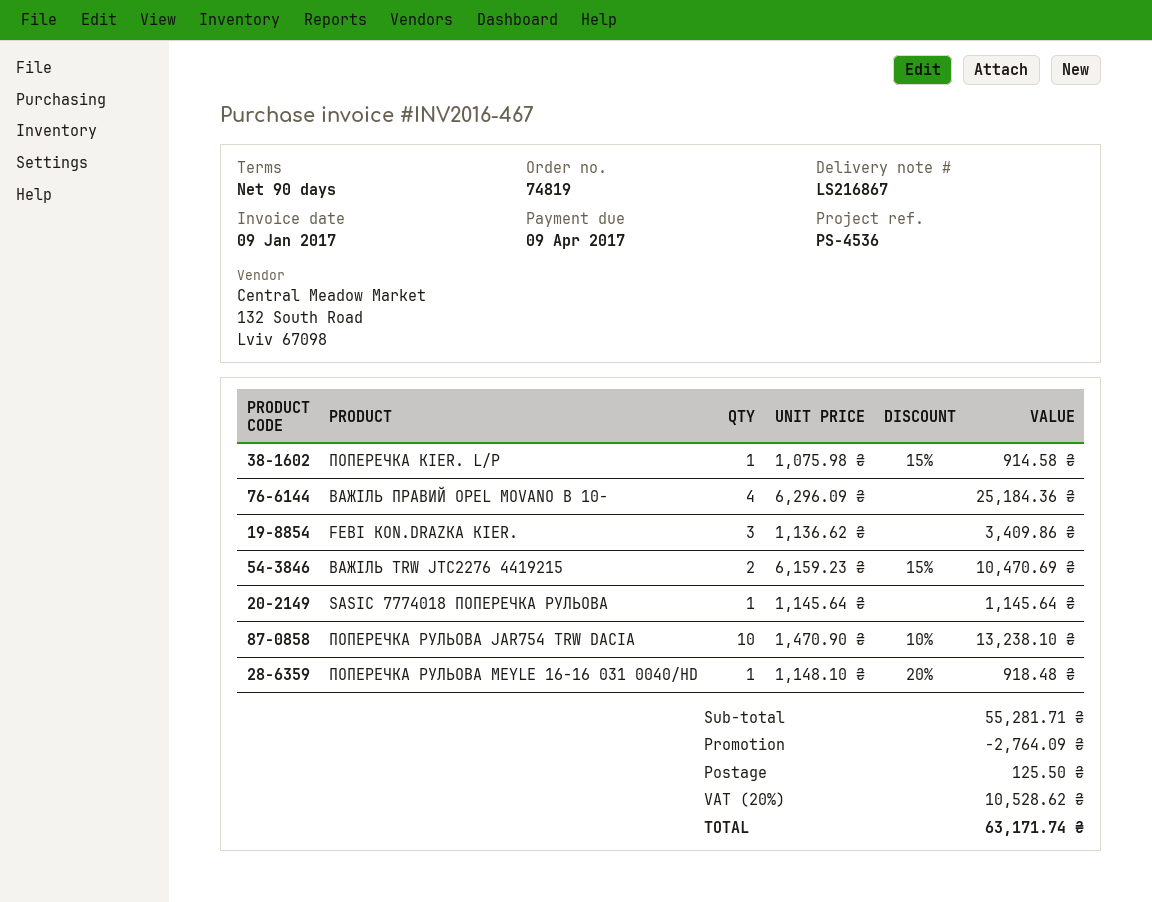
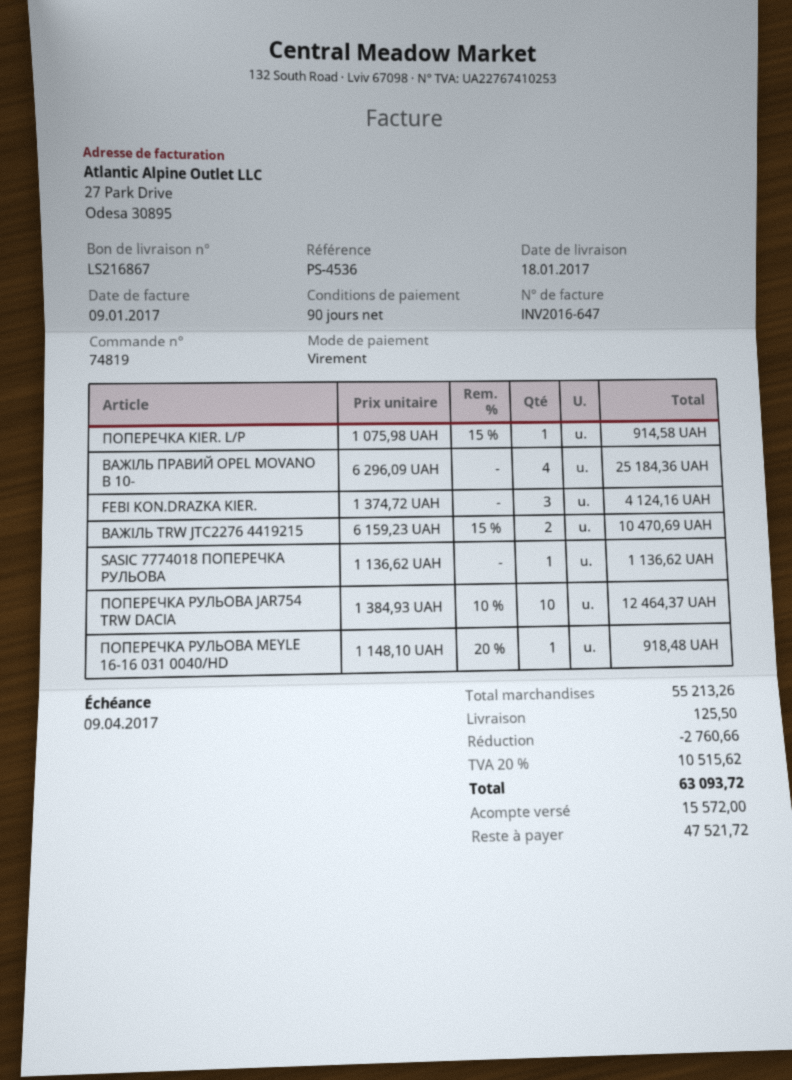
invoice number: INV2016-467 -> INV2016-647
FEBI KON.DRAZKA KIER.: 3 x 1136.62 = 3409.86 -> 3 x 1374.72 = 4124.16
SASIC 7774018 ПОПЕРЕЧКА РУЛЬОВА: 1 x 1145.64 = 1145.64 -> 1 x 1136.62 = 1136.62
ПОПЕРЕЧКА РУЛЬОВА JAR754 TRW DACIA: 10 x 1470.90 - 10% = 13238.10 -> 10 x 1384.93 - 10% = 12464.37
subtotal: 55281.71 -> 55213.26
discount: 2764.09 -> 2760.66
tax: 20% = 10528.62 -> 20% = 10515.62
total: 63171.74 -> 63093.72

